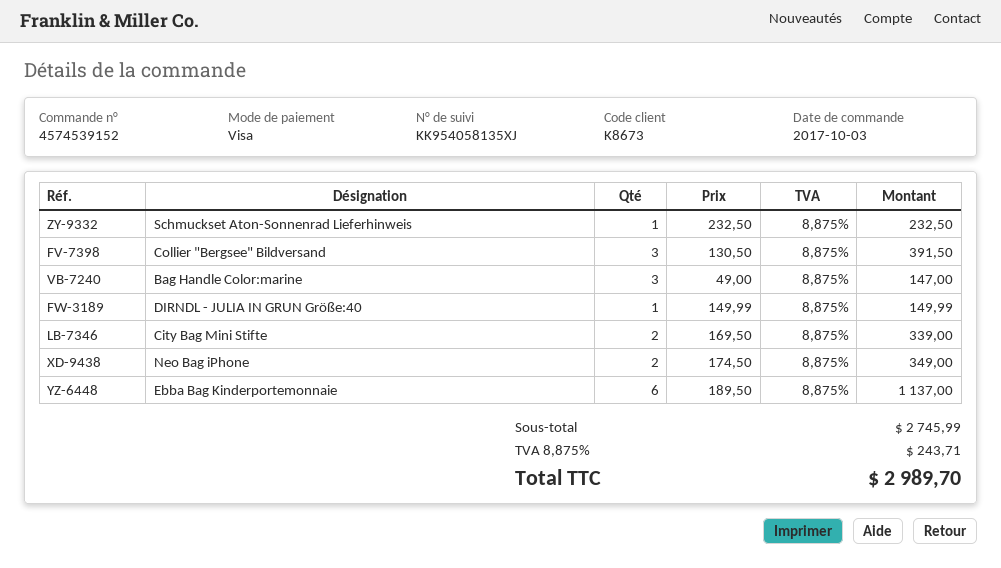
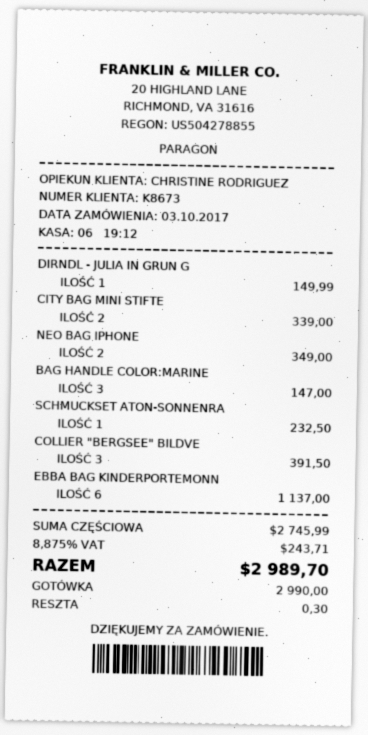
payment method: Visa -> cash

